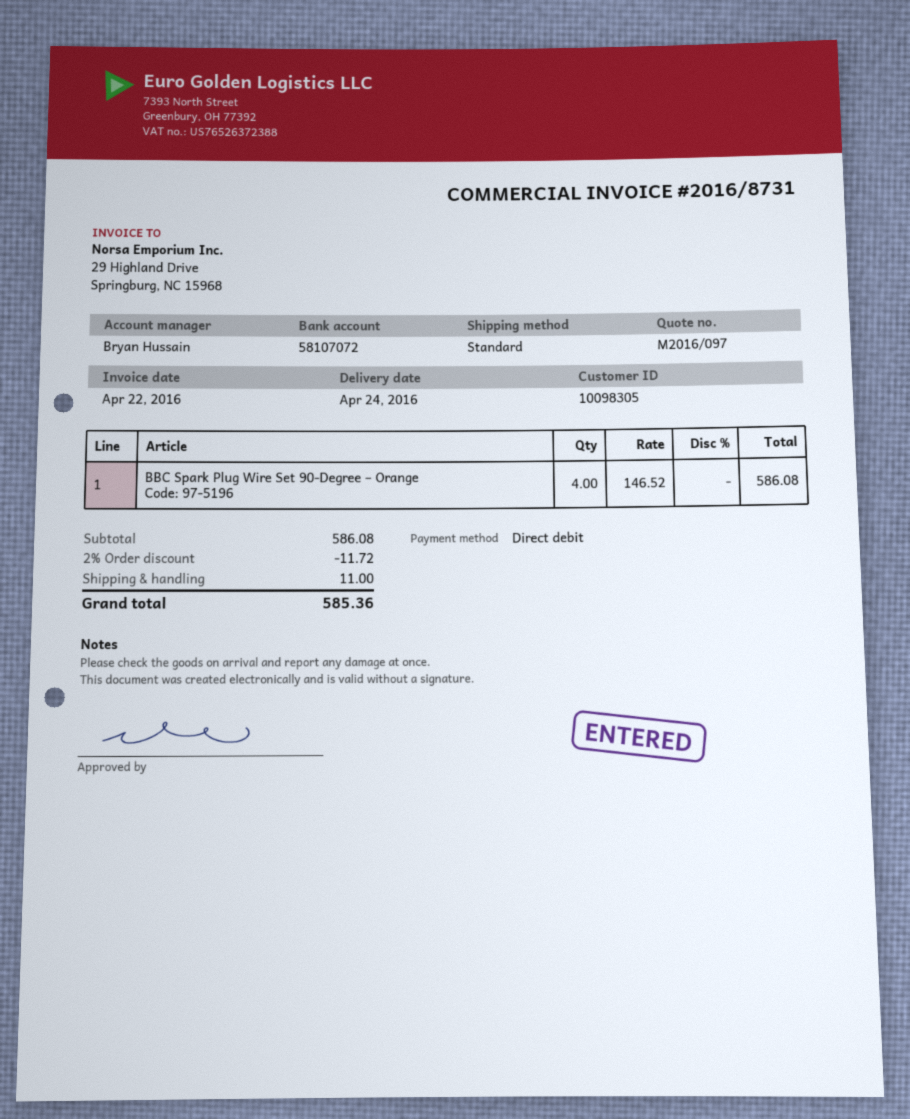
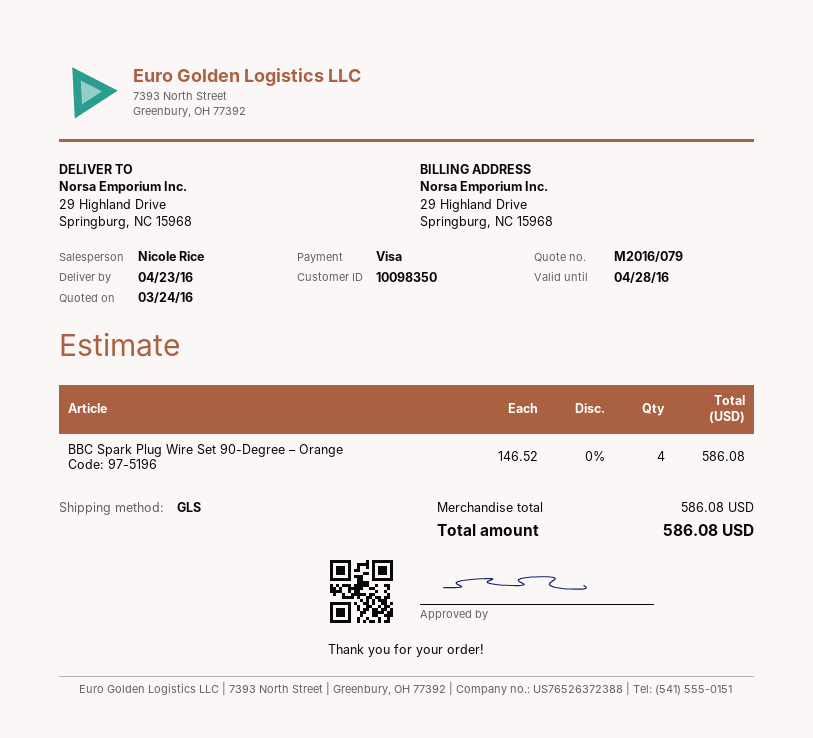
quote number: M2016/097 -> M2016/079
delivery date: 2016-04-24 -> 2016-04-23
customer number: 10098305 -> 10098350
sales rep: Bryan Hussain -> Nicole Rice
payment method: direct debit -> Visa
shipping method: standard -> GLS
discount: 2% = 11.72 -> none
shipping: 11.00 -> none
total: 585.36 -> 586.08

